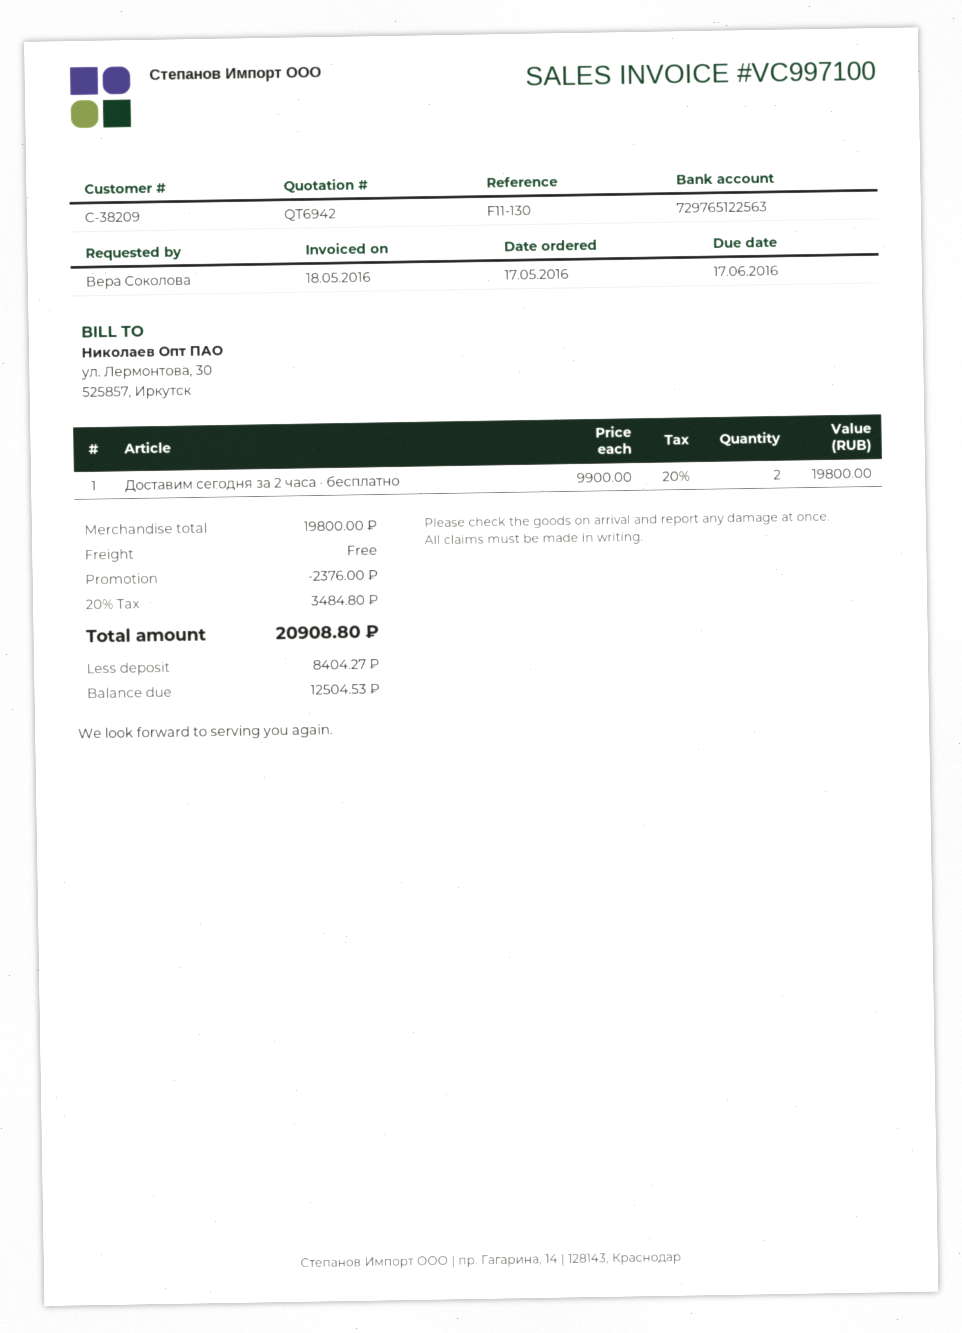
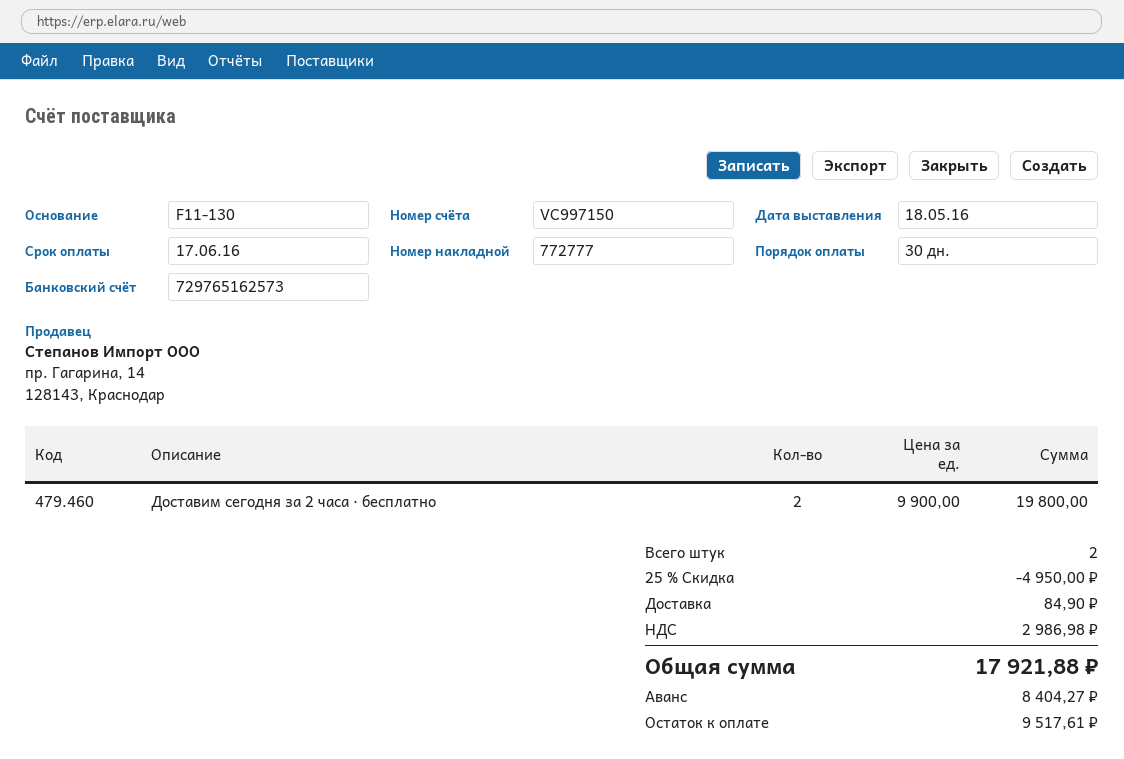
invoice number: VC997100 -> VC997150
bank account: 729765122563 -> 729765162573
discount: 2376.00 -> 4950.00
shipping: 0.00 -> 84.90
tax: 3484.80 -> 2986.98
total: 20908.80 -> 17921.88
balance: 12504.53 -> 9517.61

